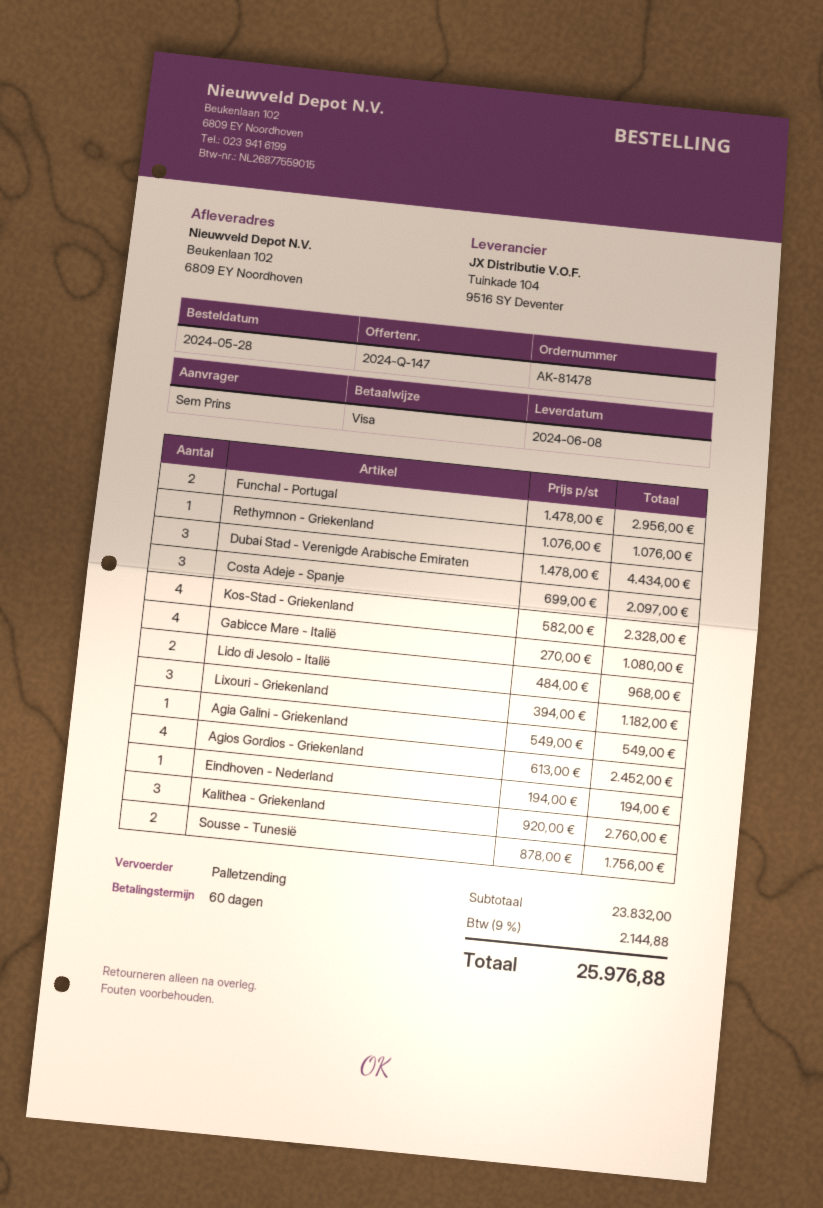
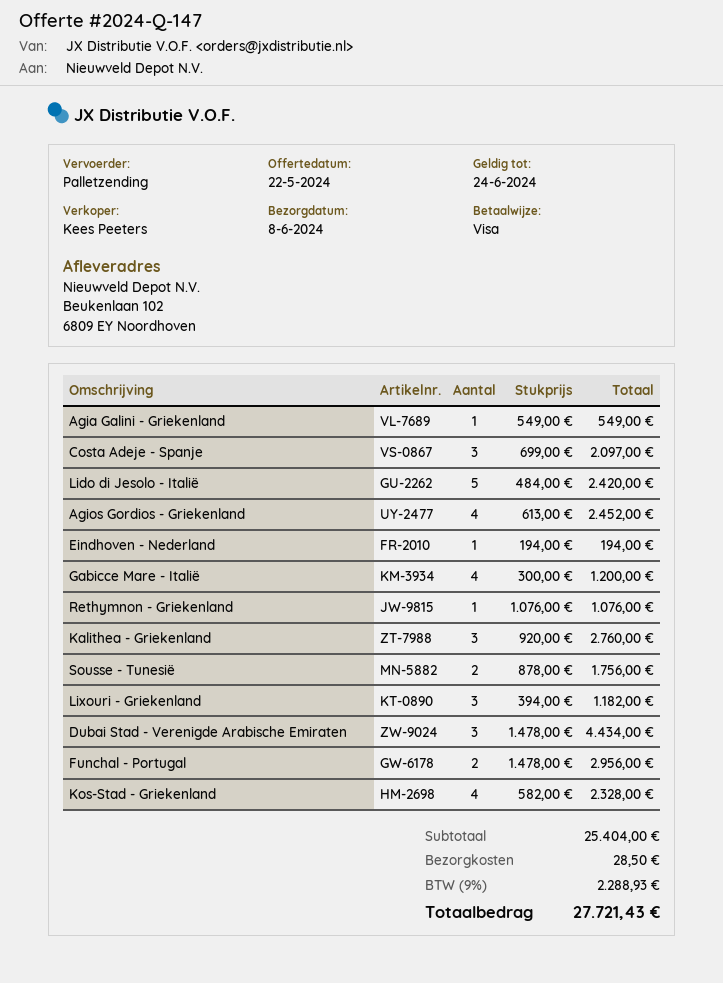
Gabicce Mare - Italië: 4 x 270.00 = 1080.00 -> 4 x 300.00 = 1200.00
Lido di Jesolo - Italië: 2 x 484.00 = 968.00 -> 5 x 484.00 = 2420.00
subtotal: 23832.00 -> 25404.00
shipping: none -> 28.50
tax: 9% = 2144.88 -> 9% = 2288.93
total: 25976.88 -> 27721.43

